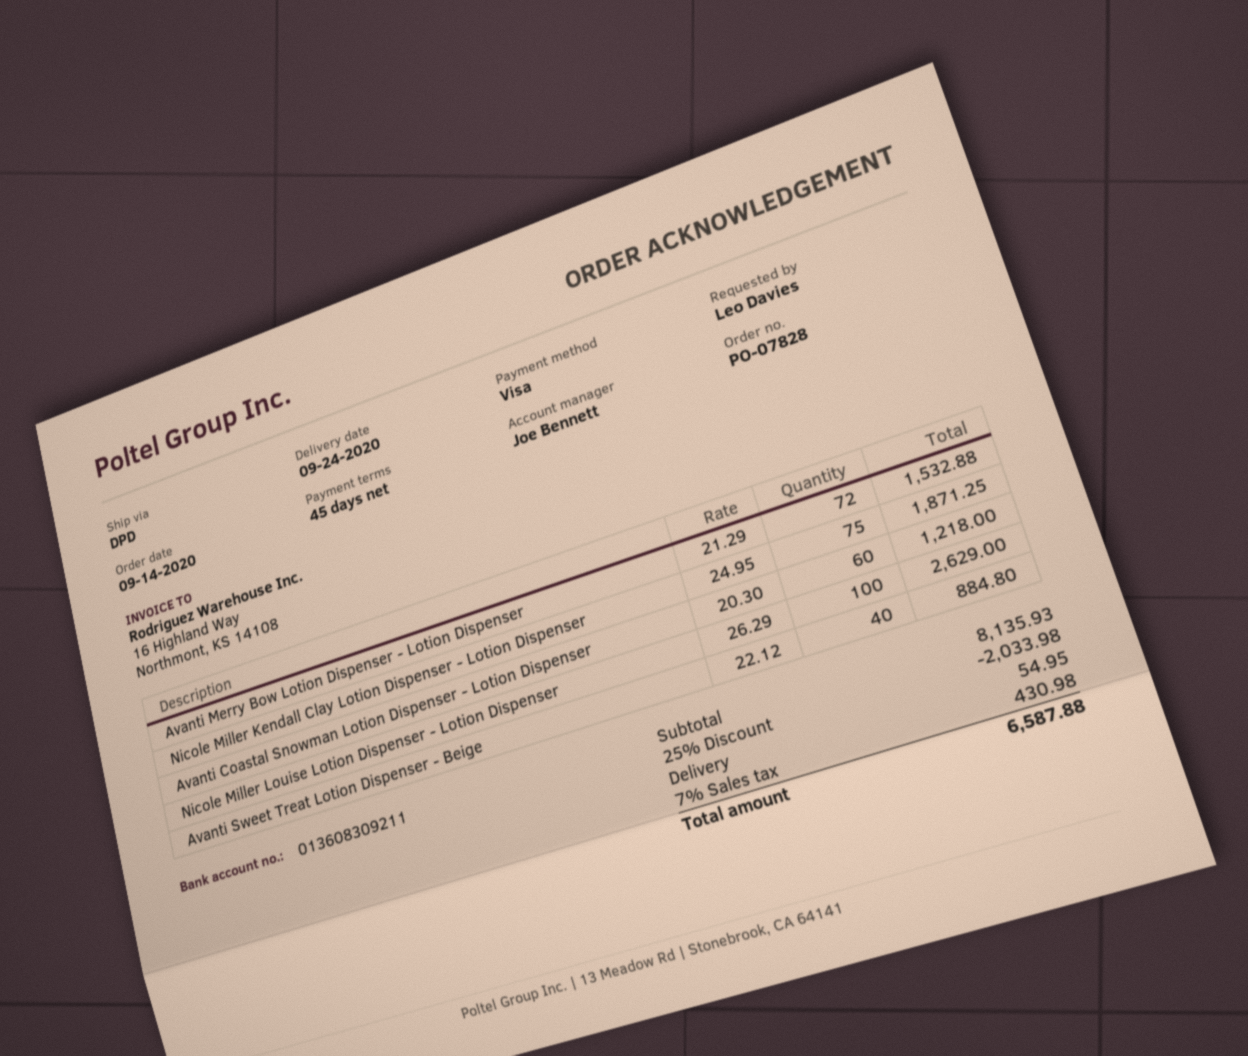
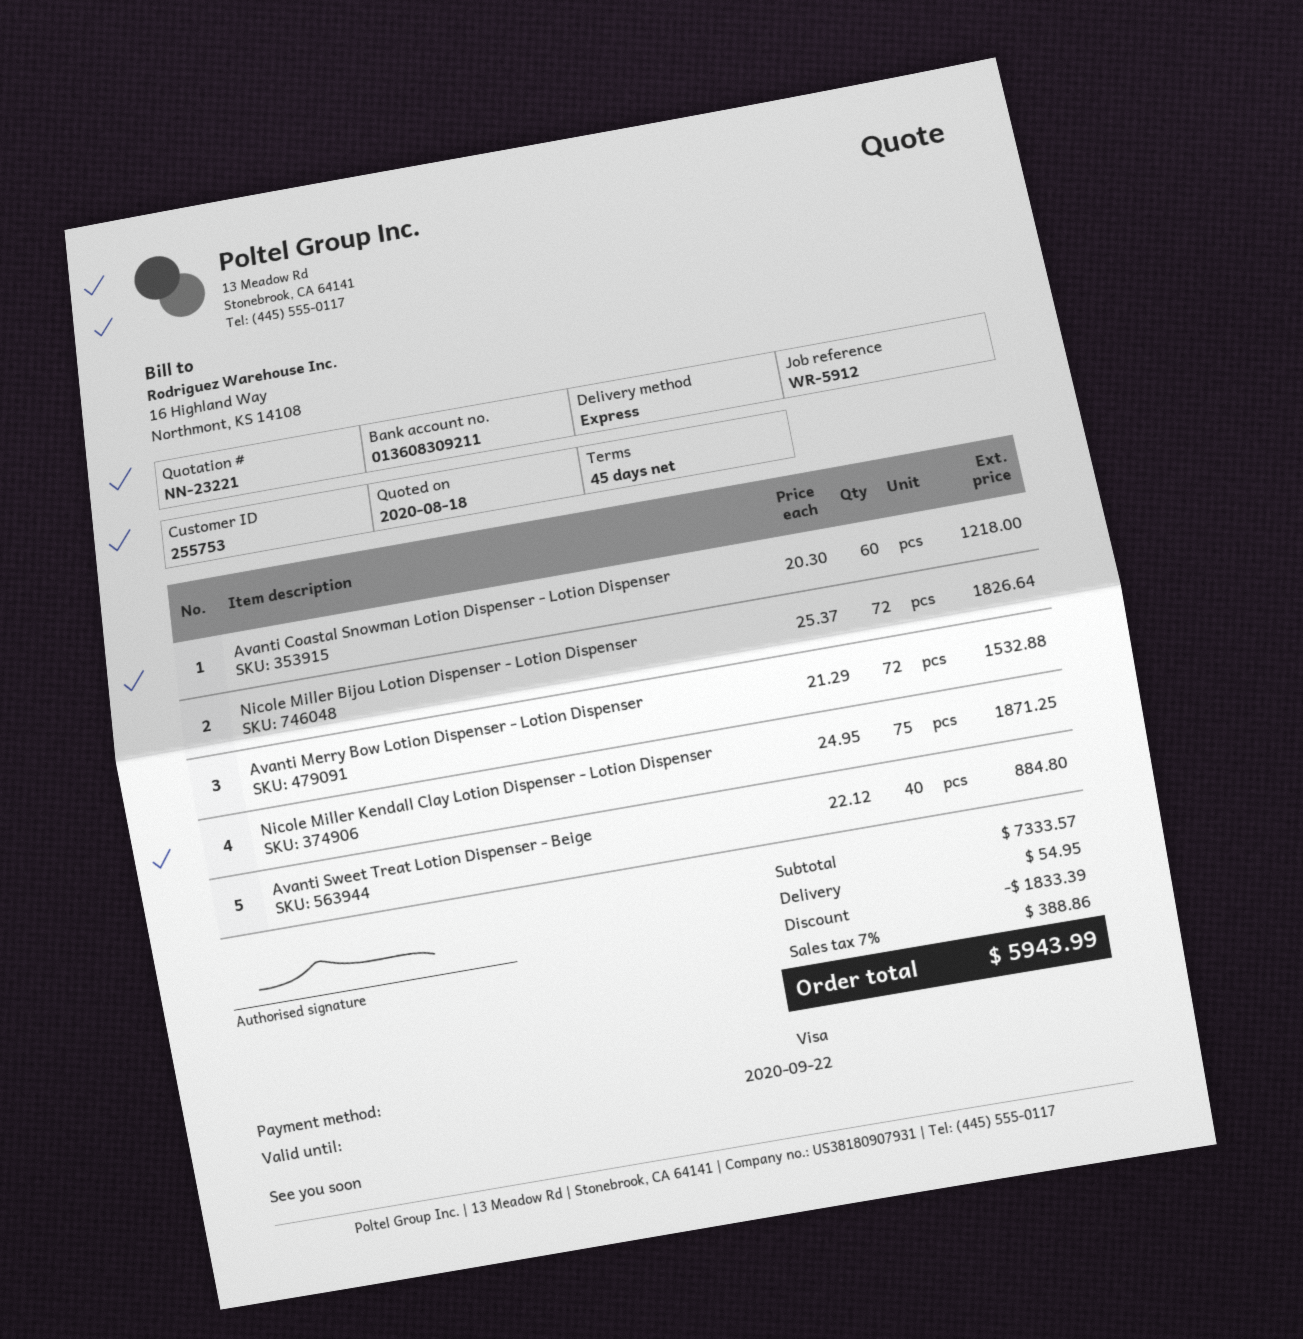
shipping method: DPD -> express
Nicole Miller Louise Lotion Dispenser - Lotion Dispenser: 100 x 26.29 = 2629.00 -> none
Nicole Miller Bijou Lotion Dispenser - Lotion Dispenser: none -> 72 x 25.37 = 1826.64
subtotal: 8135.93 -> 7333.57
discount: 2033.98 -> 1833.39
tax: 7% = 430.98 -> 7% = 388.86
total: 6587.88 -> 5943.99

